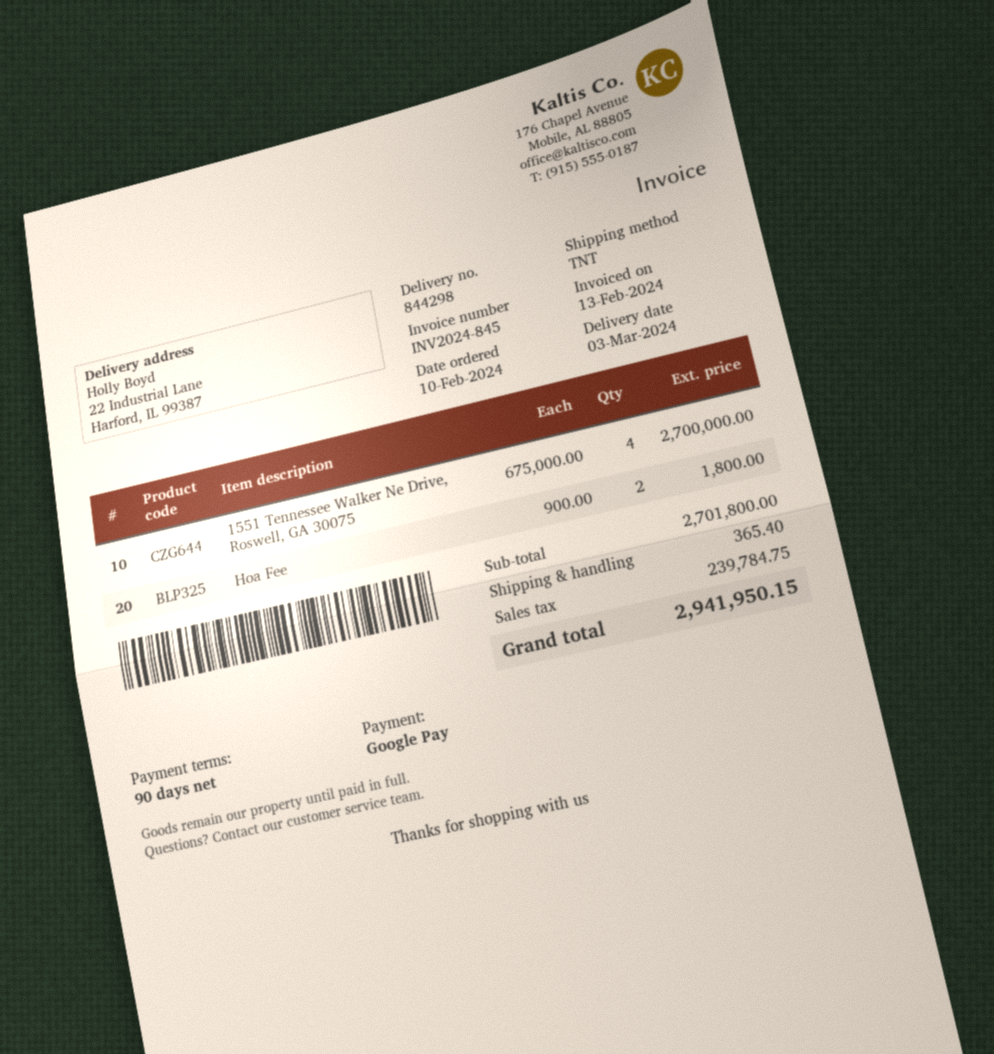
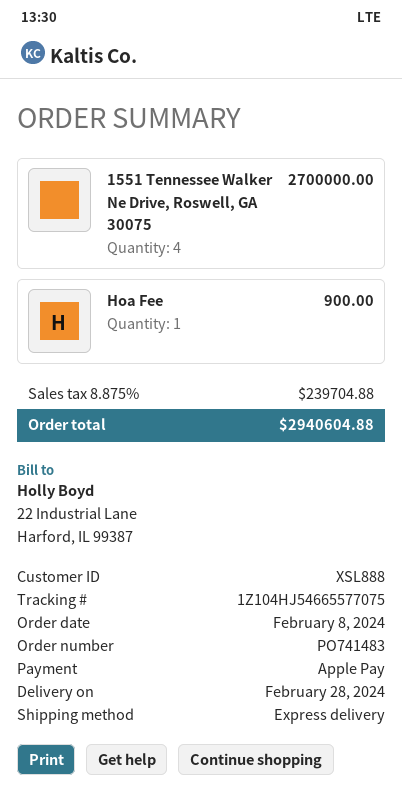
order date: 2024-02-10 -> 2024-02-08
delivery date: 2024-03-03 -> 2024-02-28
payment method: Google Pay -> Apple Pay
shipping method: TNT -> express
Hoa Fee: 2 for 1800.00 -> 1 for 900.00
shipping: 365.40 -> none
tax: 239784.75 -> 239704.88
total: 2941950.15 -> 2940604.88

